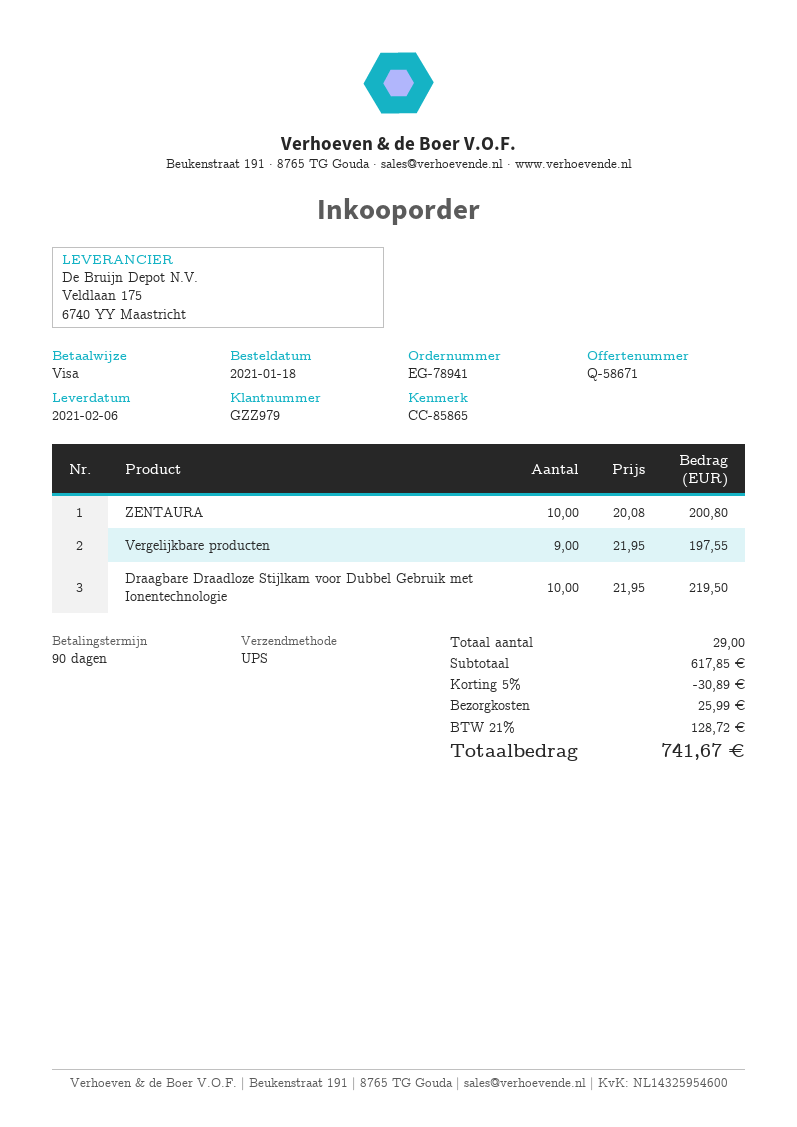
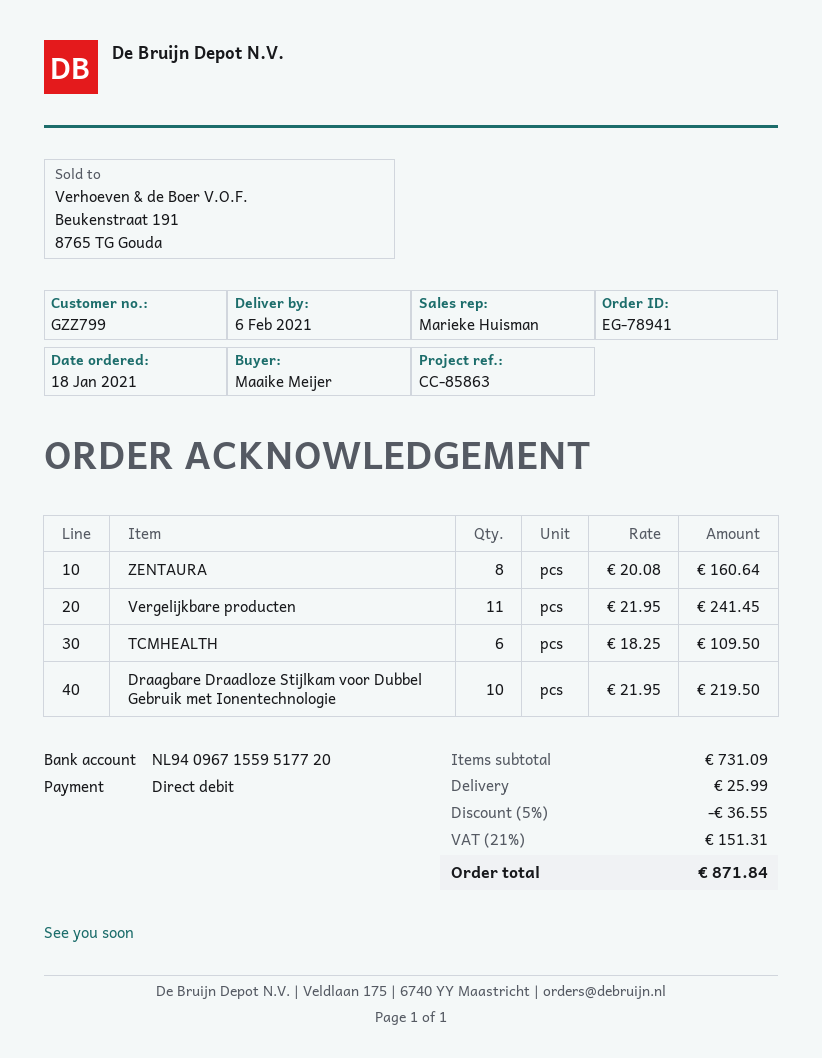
customer number: GZZ979 -> GZZ799
reference: CC-85865 -> CC-85863
payment method: Visa -> direct debit
ZENTAURA: 10 x 20.08 = 200.80 -> 8 x 20.08 = 160.64
Vergelijkbare producten: 9 x 21.95 = 197.55 -> 11 x 21.95 = 241.45
TCMHEALTH: none -> 6 x 18.25 = 109.50
subtotal: 617.85 -> 731.09
discount: 5% = 30.89 -> 5% = 36.55
tax: 21% = 128.72 -> 21% = 151.31
total: 741.67 -> 871.84

